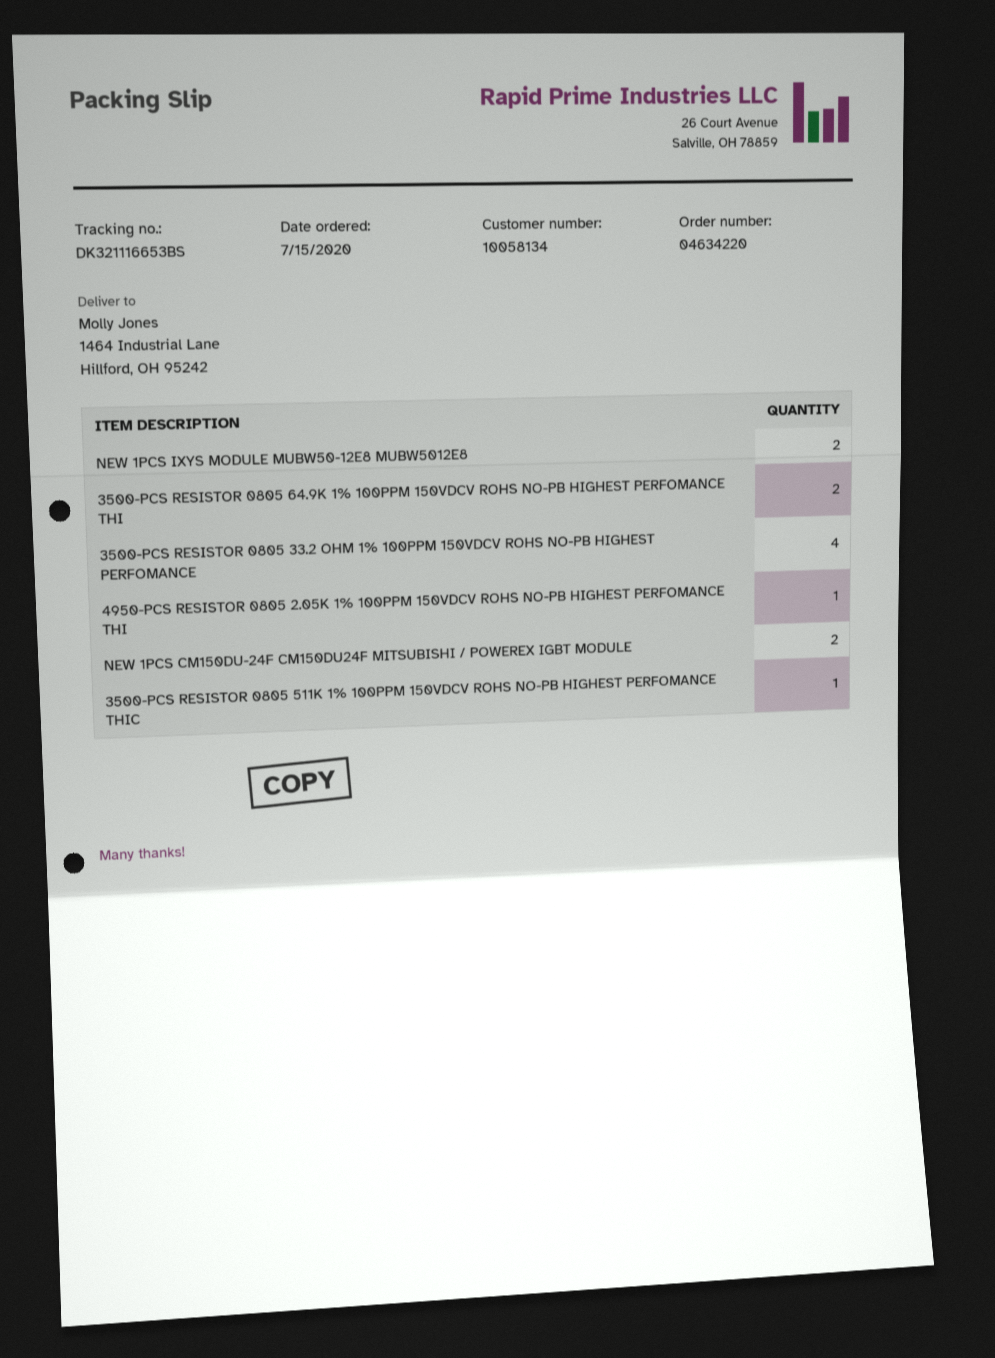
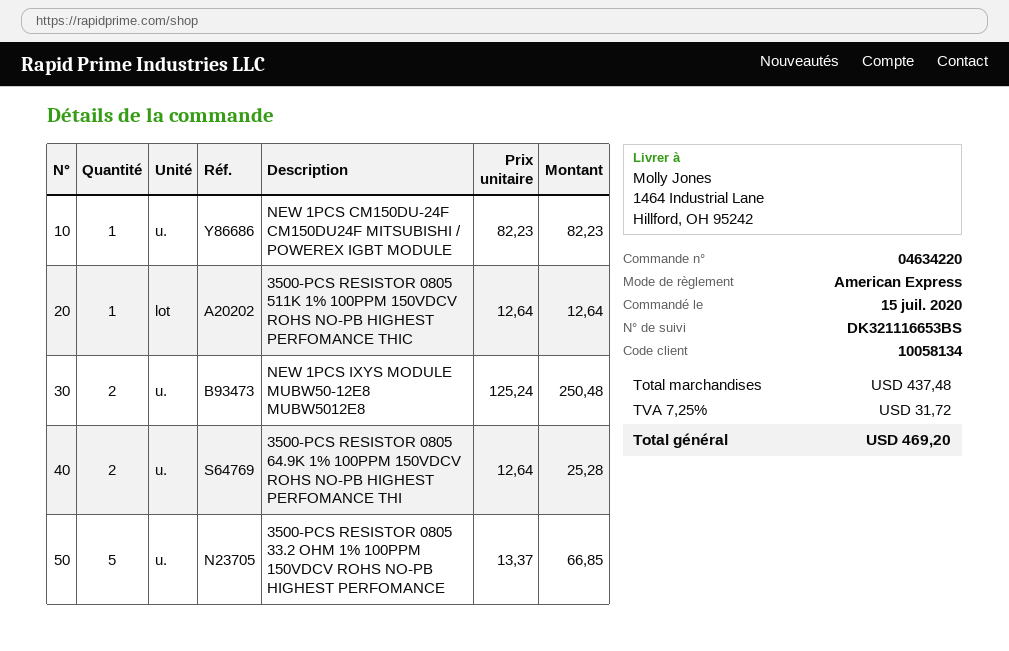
3500-PCS RESISTOR 0805 33.2 OHM 1% 100PPM 150VDCV ROHS NO-PB HIGHEST PERFOMANCE: 4 -> 5
4950-PCS RESISTOR 0805 2.05K 1% 100PPM 150VDCV ROHS NO-PB HIGHEST PERFOMANCE THI: 1 -> none
NEW 1PCS CM150DU-24F CM150DU24F MITSUBISHI / POWEREX IGBT MODULE: 2 -> 1

